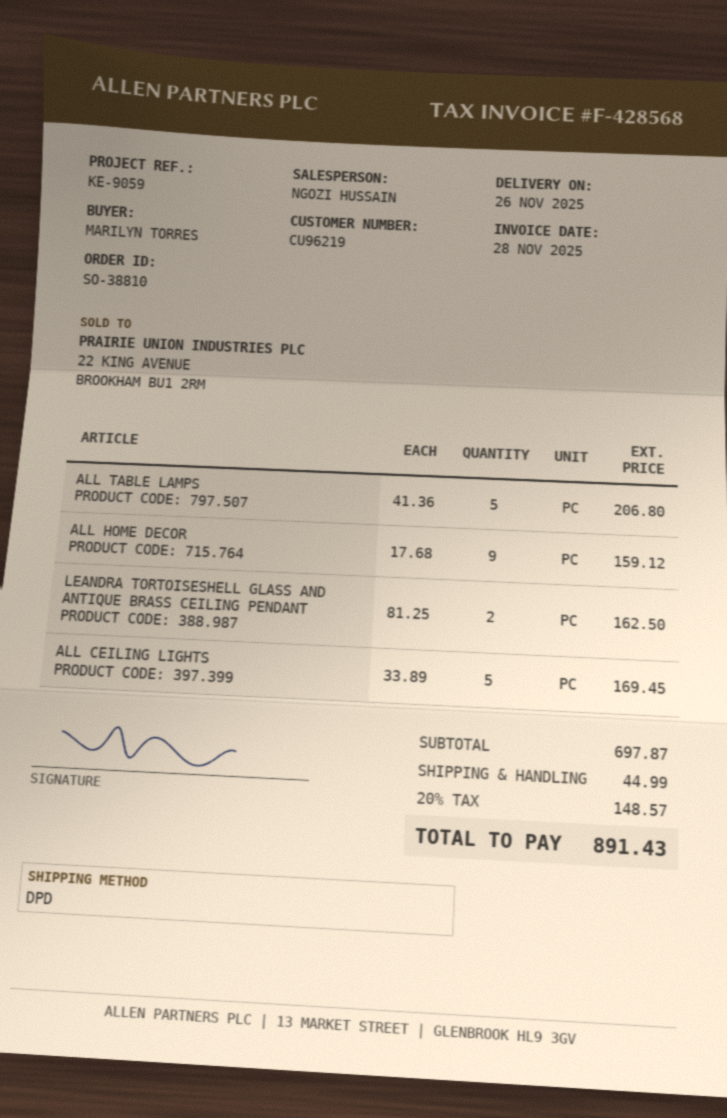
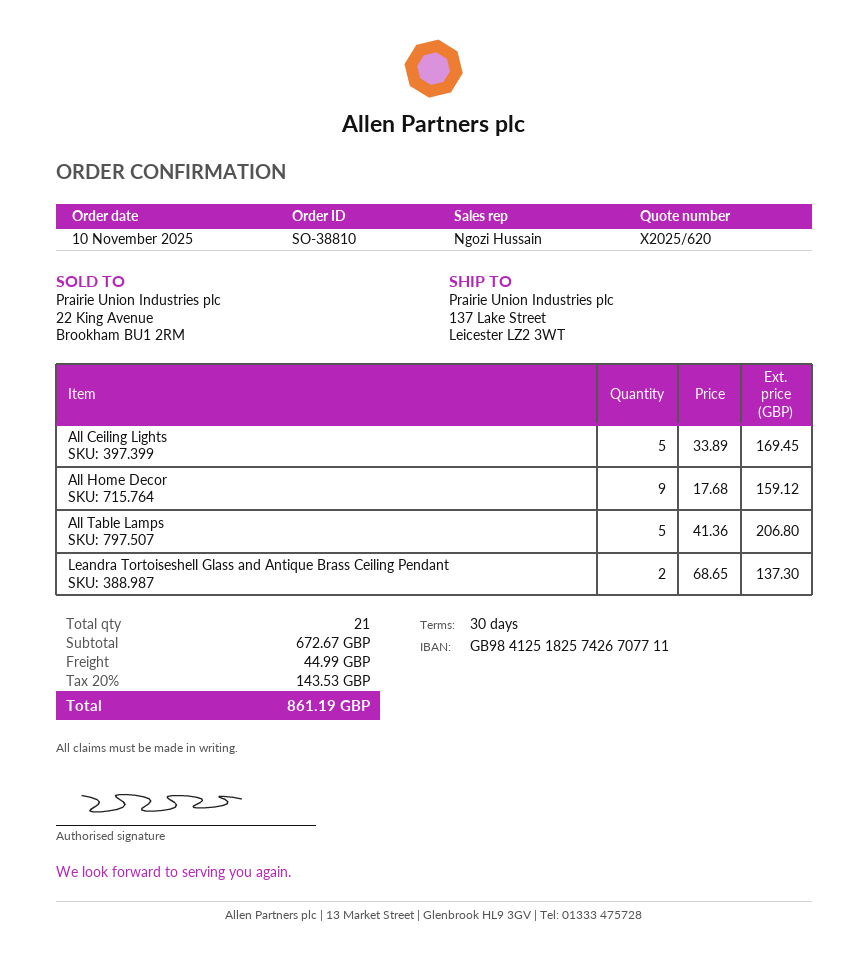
LEANDRA TORTOISESHELL GLASS AND ANTIQUE BRASS CEILING PENDANT: 2 x 81.25 = 162.50 -> 2 x 68.65 = 137.30
subtotal: 697.87 -> 672.67
tax: 20% = 148.57 -> 20% = 143.53
total: 891.43 -> 861.19

